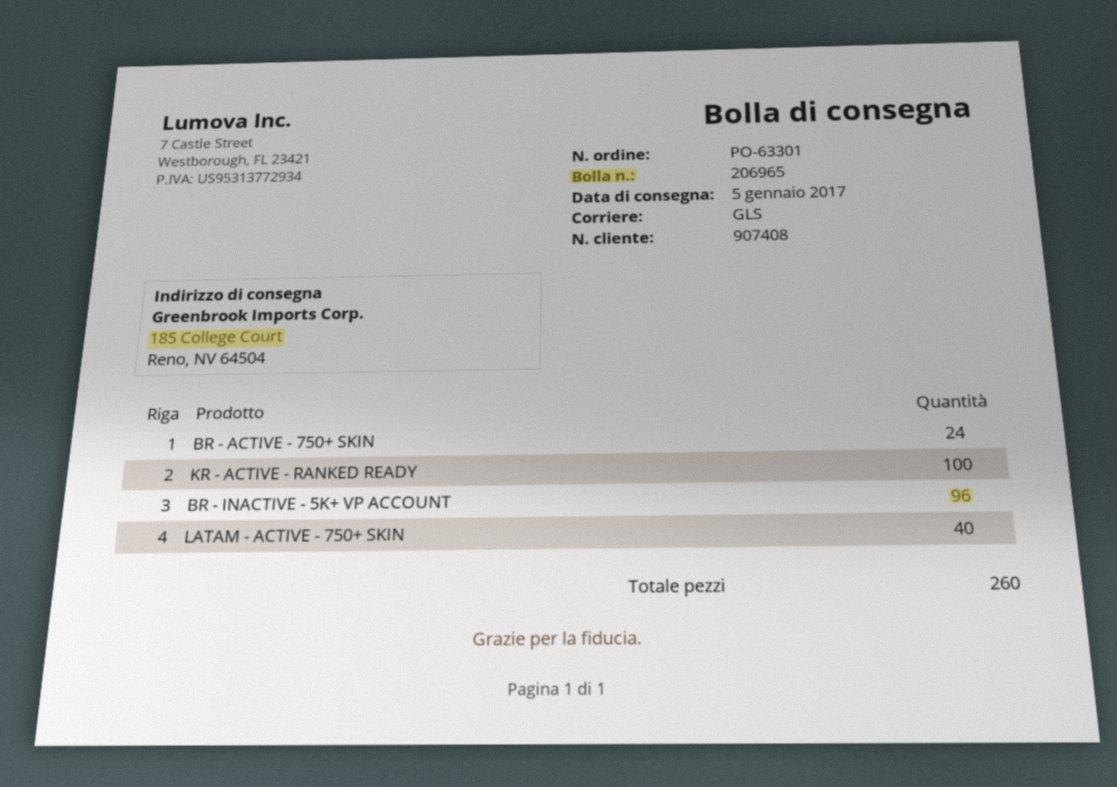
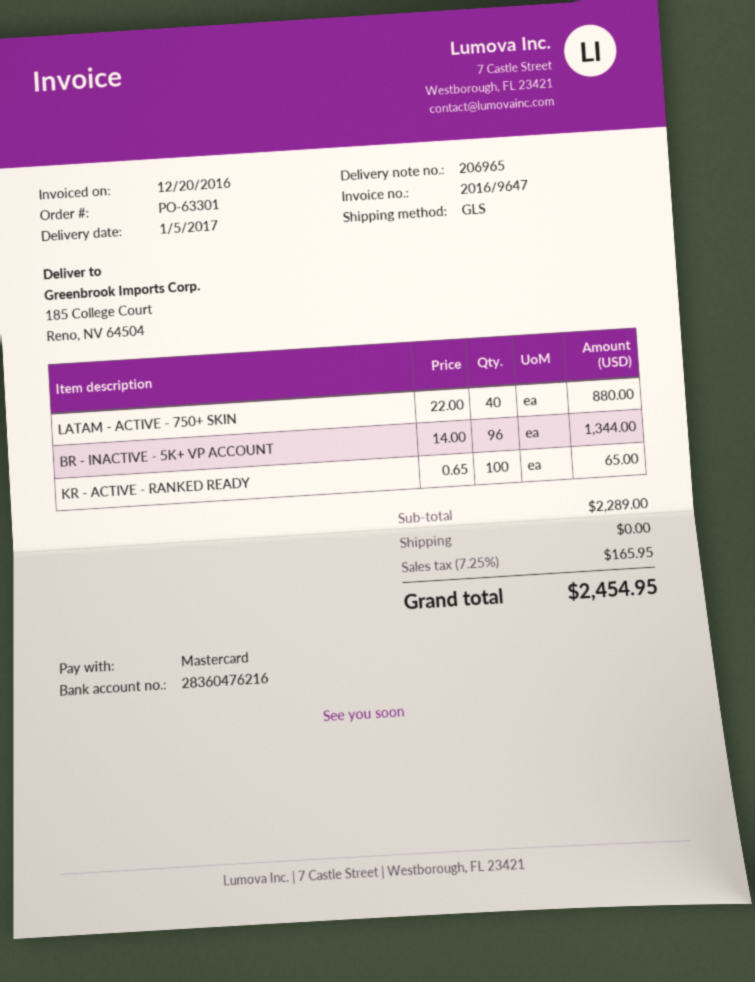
BR - ACTIVE - 750+ SKIN: 24 -> none

